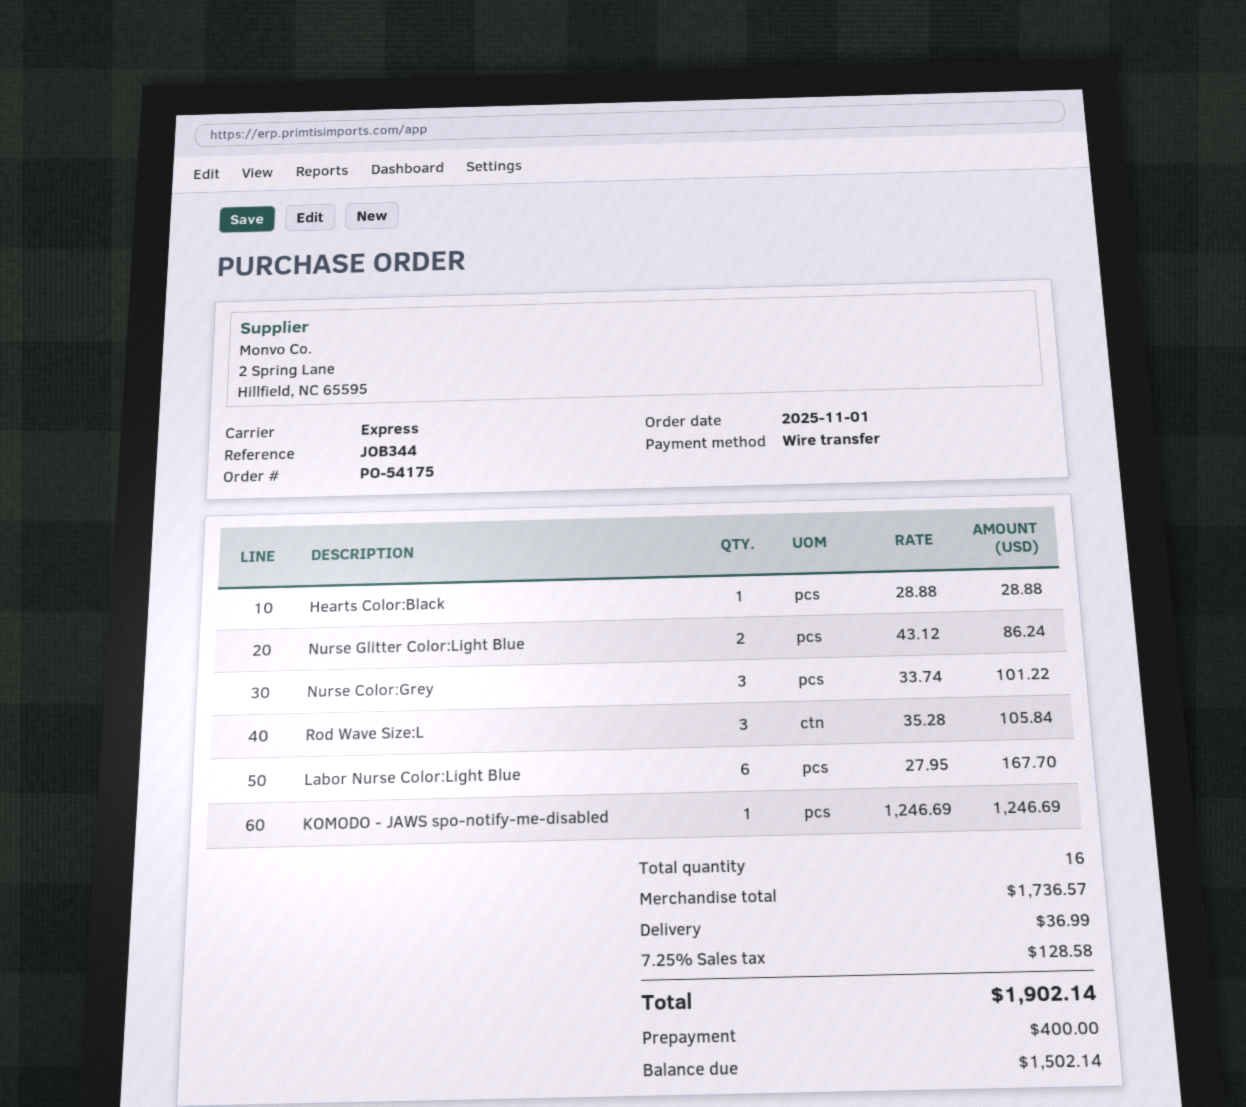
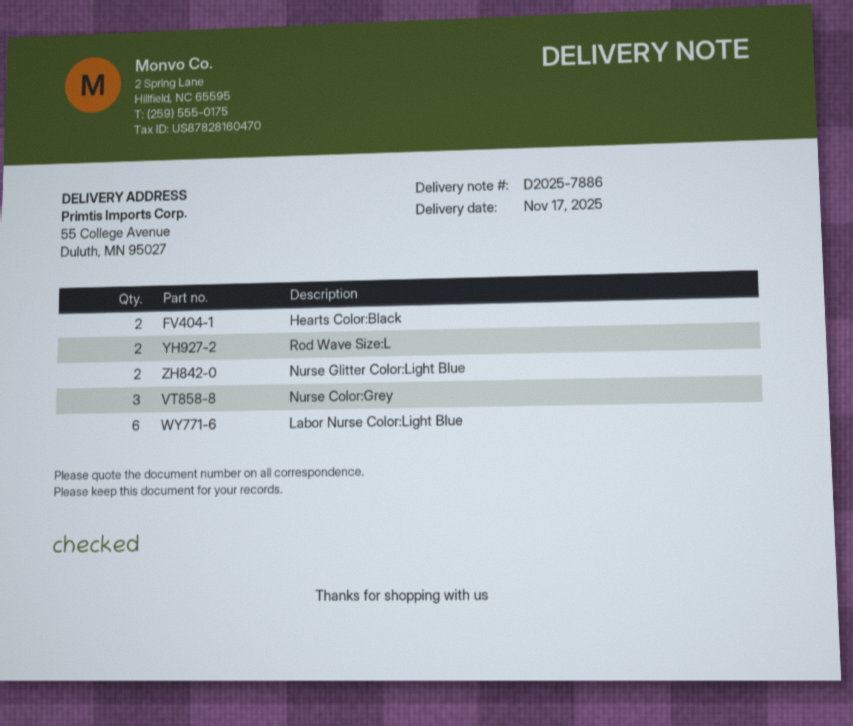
Hearts Color:Black: 1 -> 2
Rod Wave Size:L: 3 -> 2
KOMODO - JAWS spo-notify-me-disabled: 1 -> none

